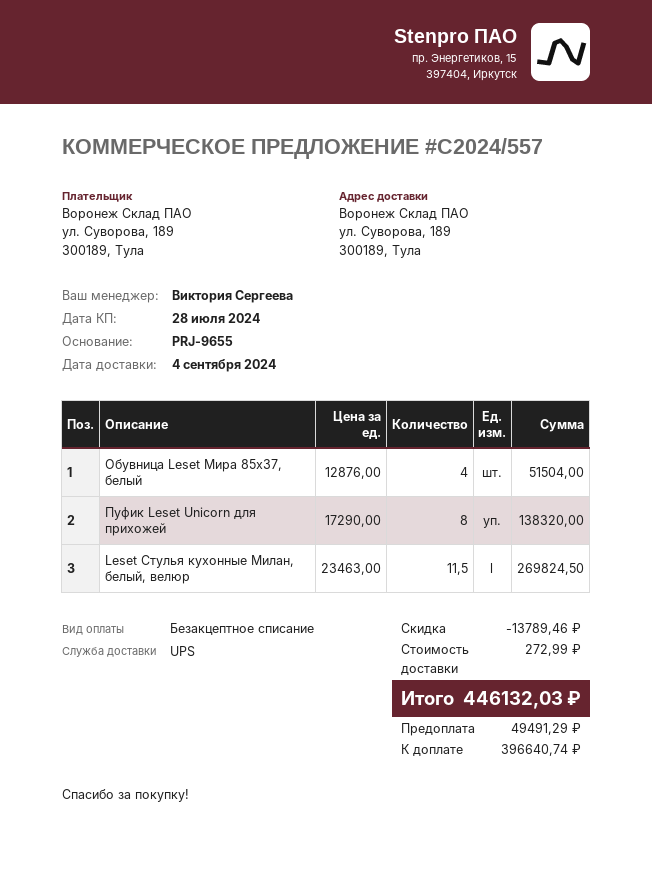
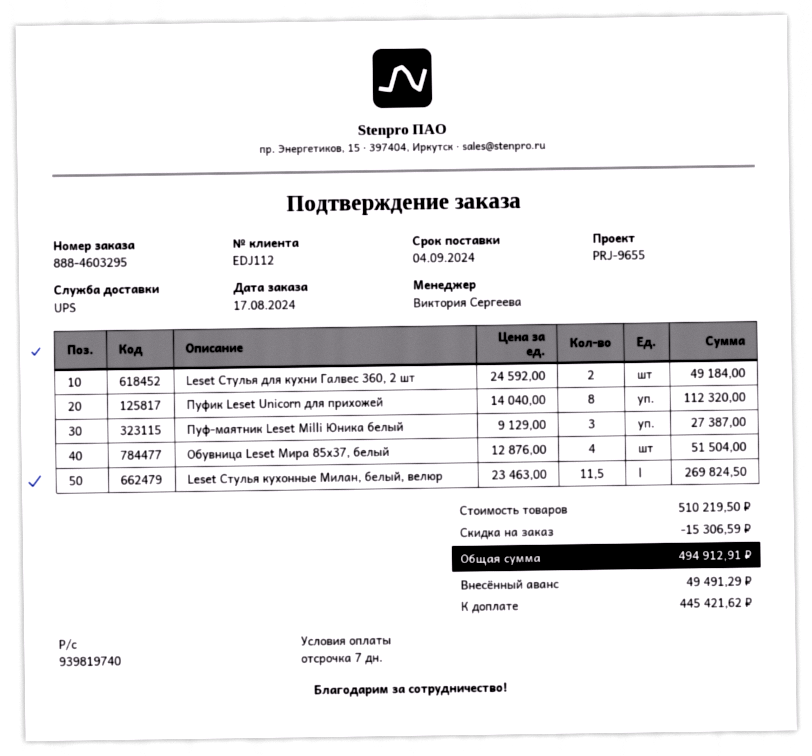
Пуфик Leset Unicorn для прихожей: 8 x 17290.00 = 138320.00 -> 8 x 14040.00 = 112320.00
Leset Стулья для кухни Галвес 360, 2 шт: none -> 2 x 24592.00 = 49184.00
Пуф-маятник Leset Milli Юника белый: none -> 3 x 9129.00 = 27387.00
discount: 13789.46 -> 15306.59
shipping: 272.99 -> none
total: 446132.03 -> 494912.91
balance: 396640.74 -> 445421.62

